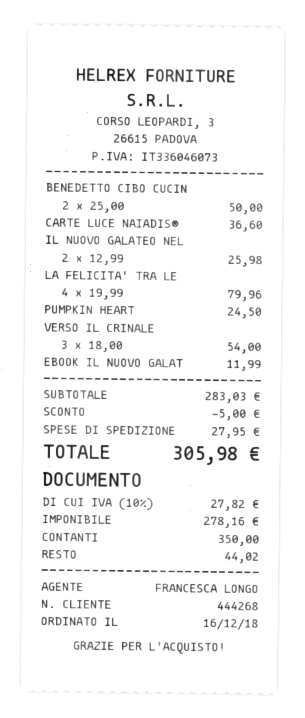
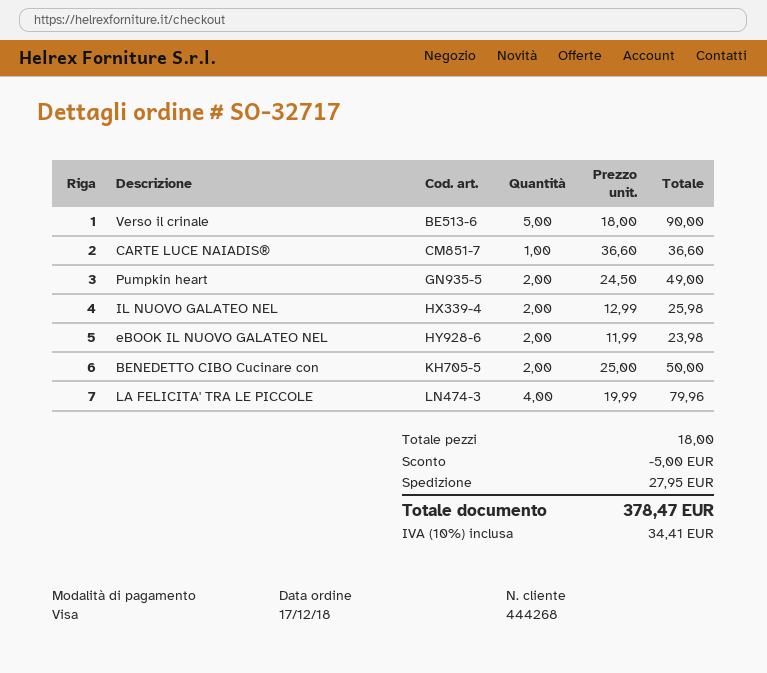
order date: 2018-12-16 -> 2018-12-17
payment method: cash -> Visa
PUMPKIN HEART: 1 x 24.50 = 24.50 -> 2 x 24.50 = 49.00
VERSO IL CRINALE: 3 x 18.00 = 54.00 -> 5 x 18.00 = 90.00
EBOOK IL NUOVO GALAT: 1 x 11.99 = 11.99 -> 2 x 11.99 = 23.98
tax: 10% = 27.82 -> 10% = 34.41
total: 305.98 -> 378.47

